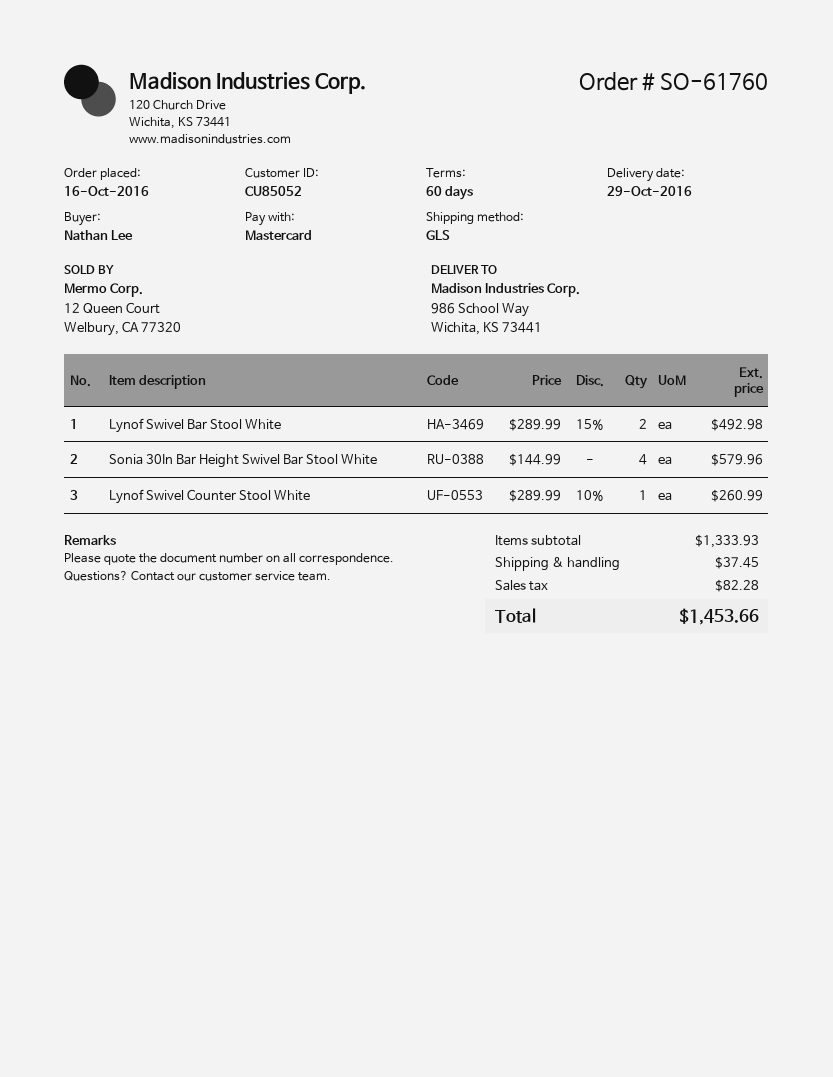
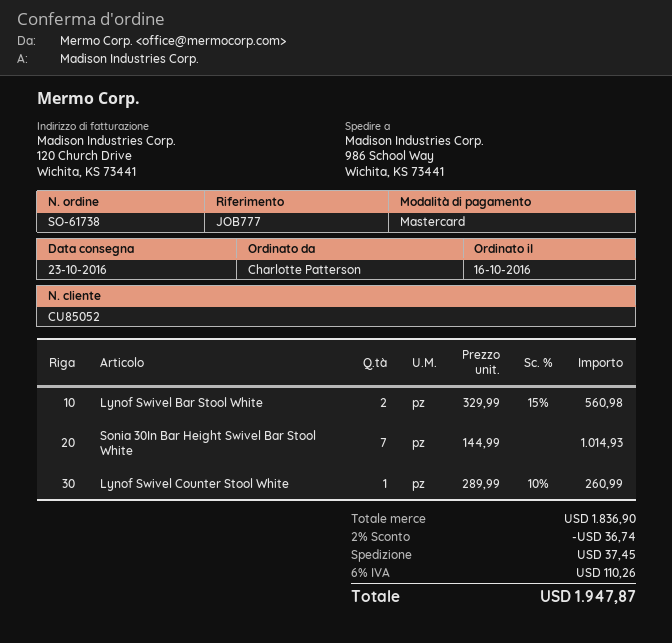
order number: SO-61760 -> SO-61738
delivery date: 2016-10-29 -> 2016-10-23
ordered by: Nathan Lee -> Charlotte Patterson
Lynof Swivel Bar Stool White: 2 x 289.99 - 15% = 492.98 -> 2 x 329.99 - 15% = 560.98
Sonia 30In Bar Height Swivel Bar Stool White: 4 x 144.99 = 579.96 -> 7 x 144.99 = 1014.93
subtotal: 1333.93 -> 1836.90
discount: none -> 2% = 36.74
tax: 82.28 -> 110.26
total: 1453.66 -> 1947.87

